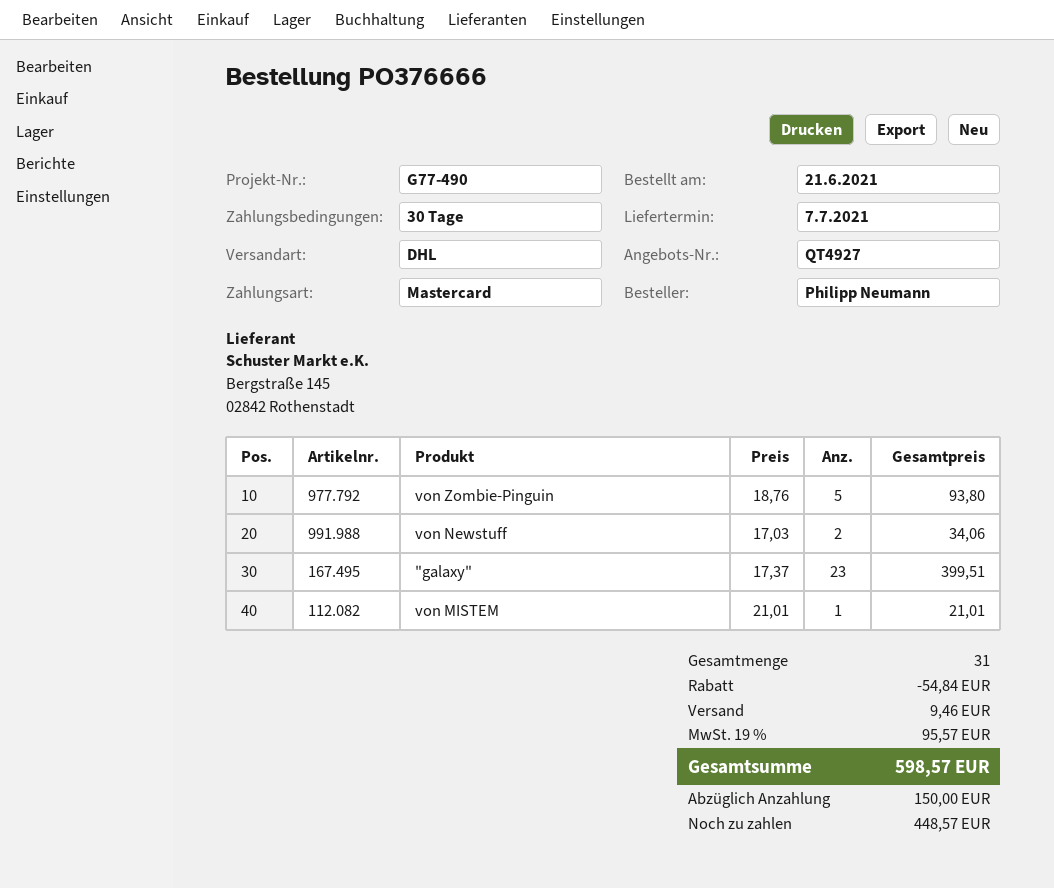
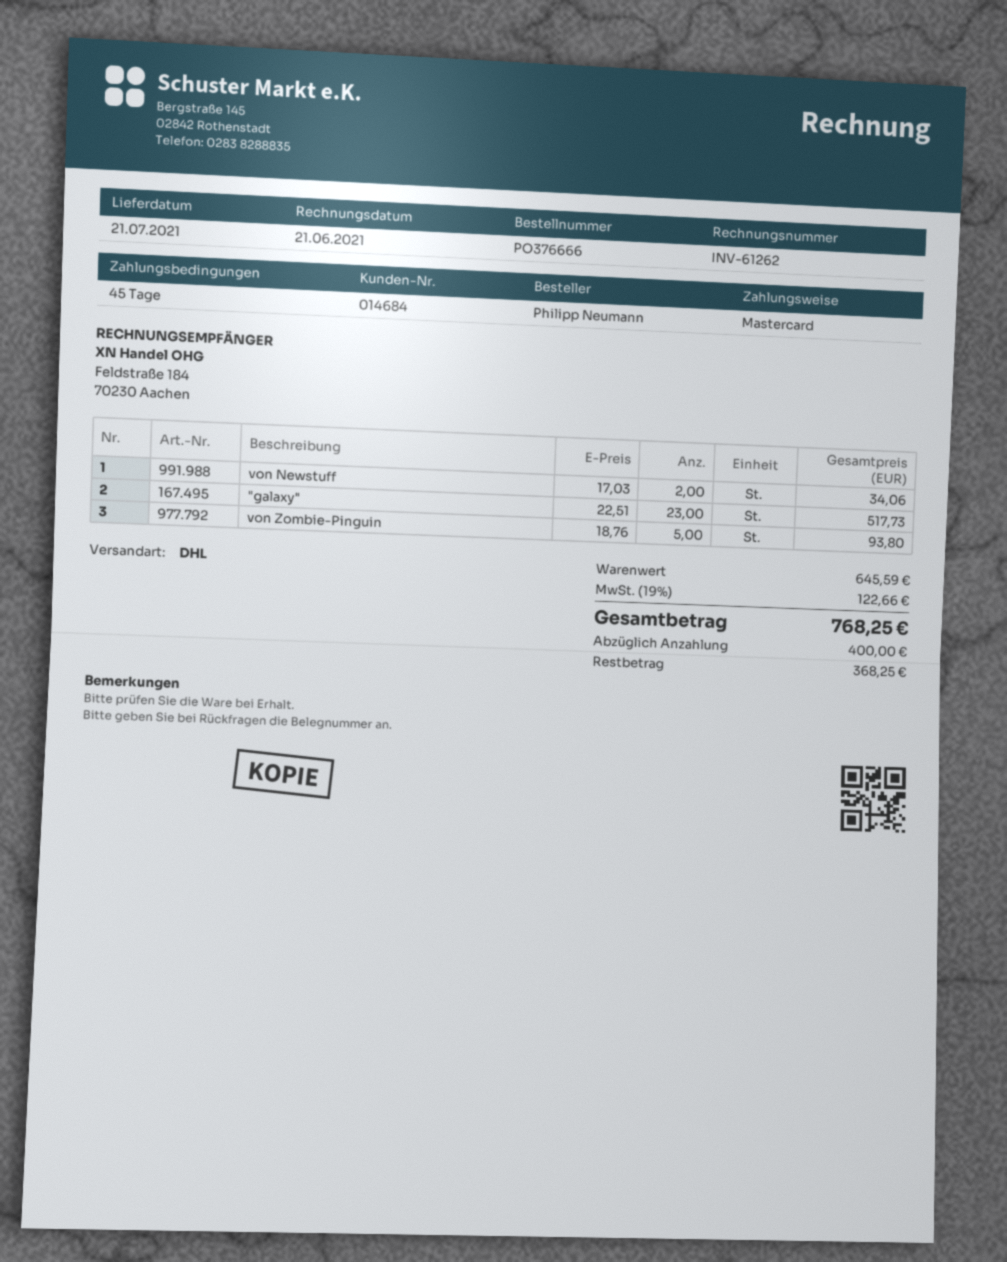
delivery date: 2021-07-07 -> 2021-07-21
payment terms: 30 days -> 45 days
"galaxy": 23 x 17.37 = 399.51 -> 23 x 22.51 = 517.73
von MISTEM: 1 x 21.01 = 21.01 -> none
discount: 54.84 -> none
shipping: 9.46 -> none
tax: 19% = 95.57 -> 19% = 122.66
total: 598.57 -> 768.25
deposit: 150.00 -> 400.00
balance: 448.57 -> 368.25

